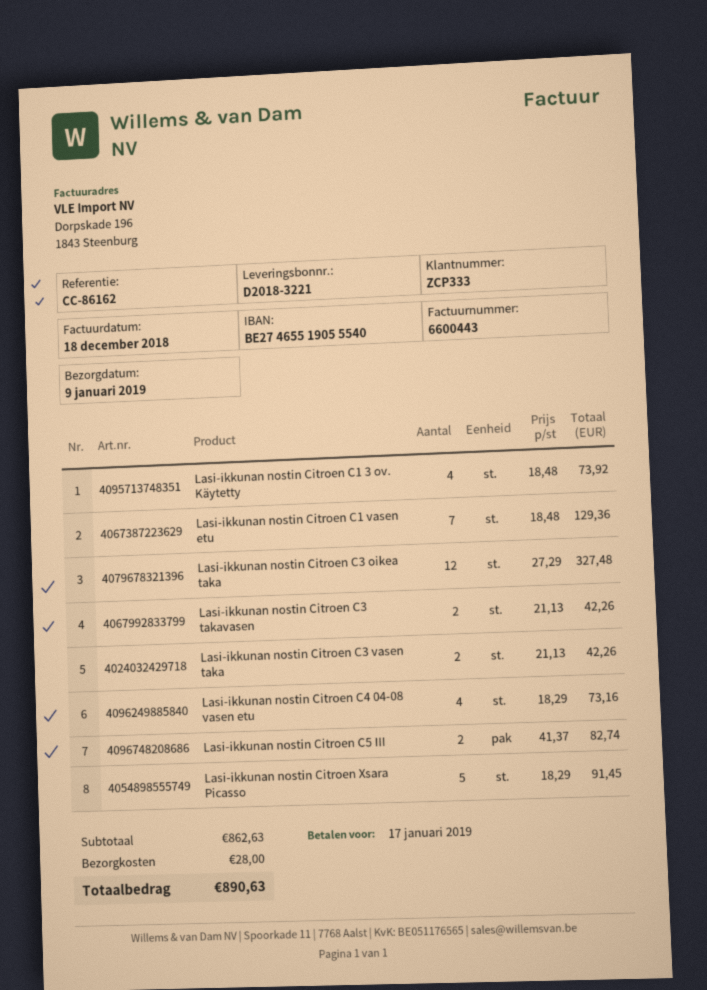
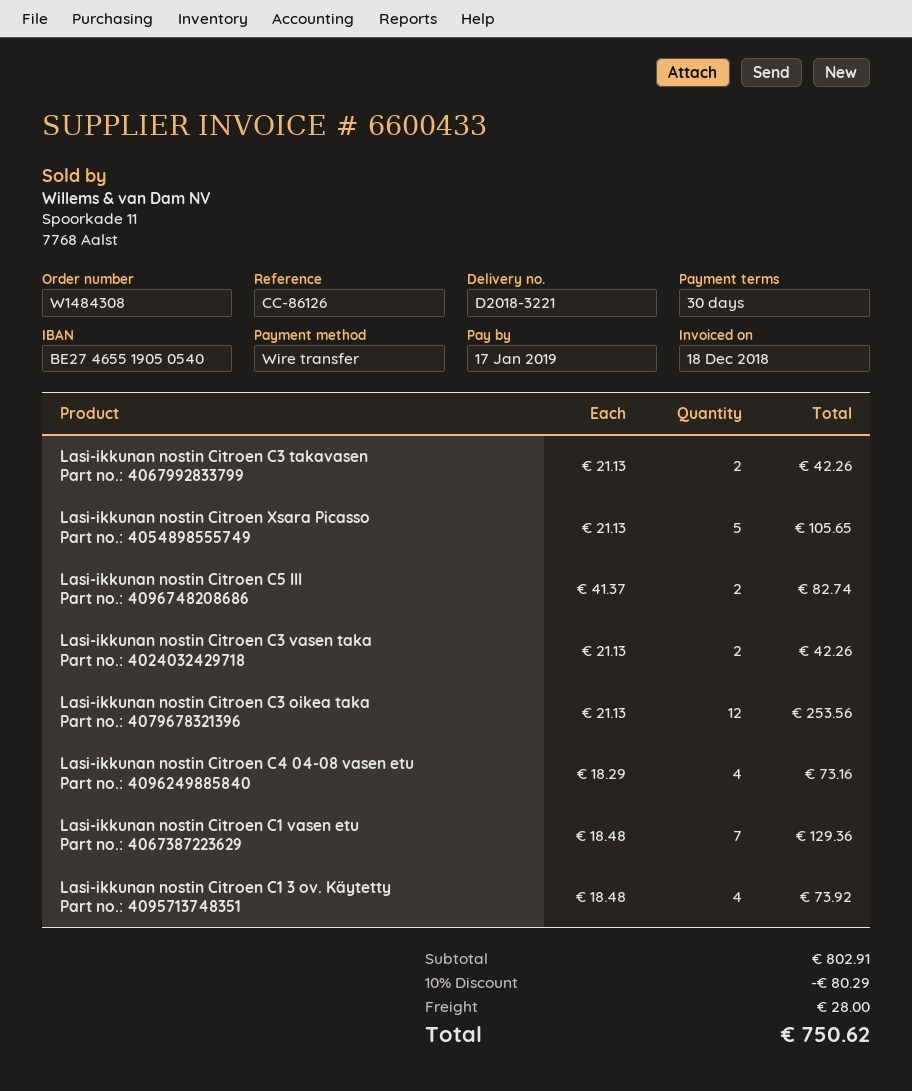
invoice number: 6600443 -> 6600433
reference: CC-86162 -> CC-86126
bank account: BE27465519055540 -> BE27465519050540
Lasi-ikkunan nostin Citroen C3 oikea taka: 12 x 27.29 = 327.48 -> 12 x 21.13 = 253.56
Lasi-ikkunan nostin Citroen Xsara Picasso: 5 x 18.29 = 91.45 -> 5 x 21.13 = 105.65
subtotal: 862.63 -> 802.91
discount: none -> 10% = 80.29
total: 890.63 -> 750.62

